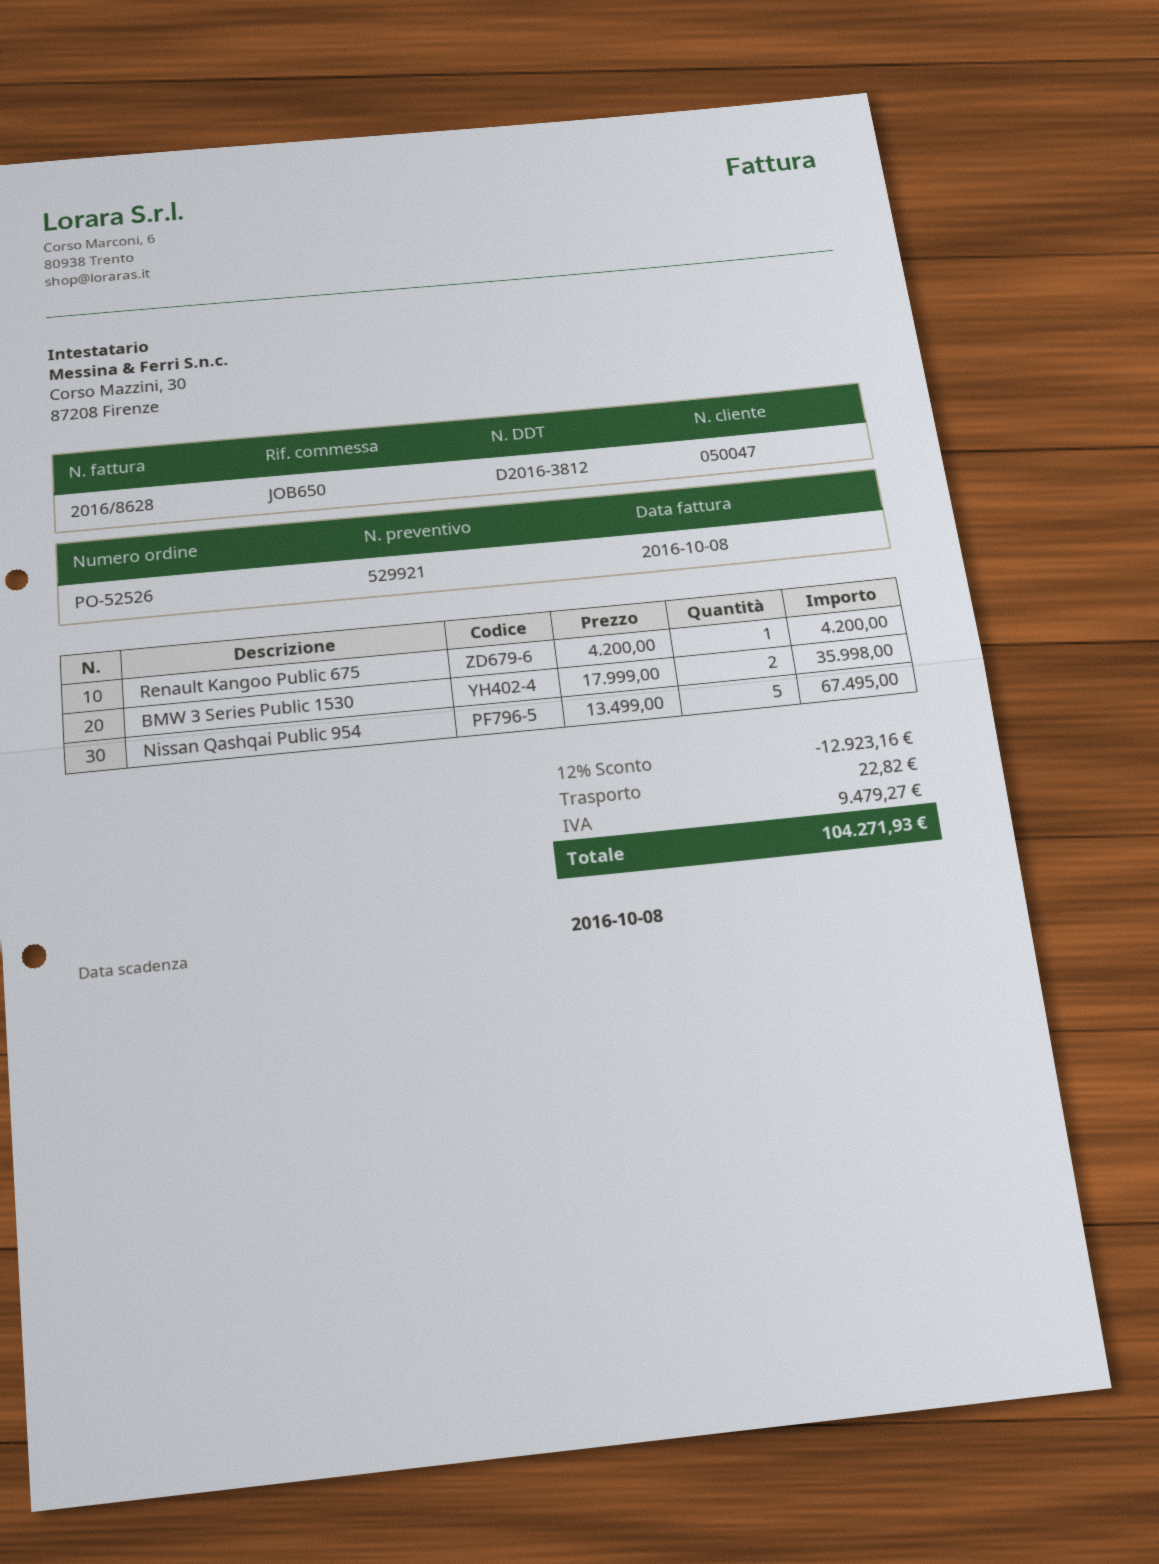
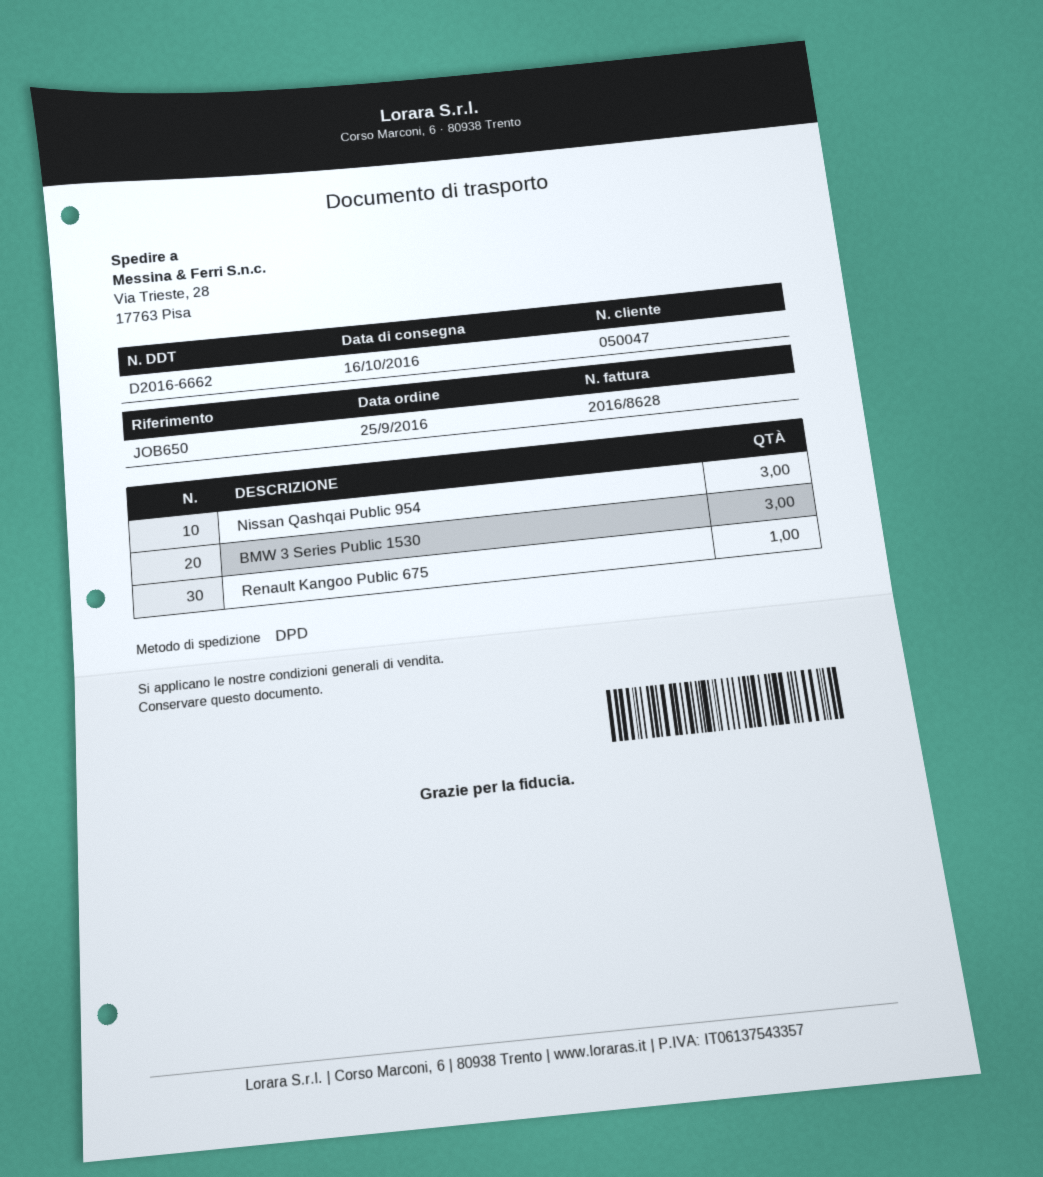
delivery note number: D2016-3812 -> D2016-6662
BMW 3 Series Public 1530: 2 -> 3
Nissan Qashqai Public 954: 5 -> 3

